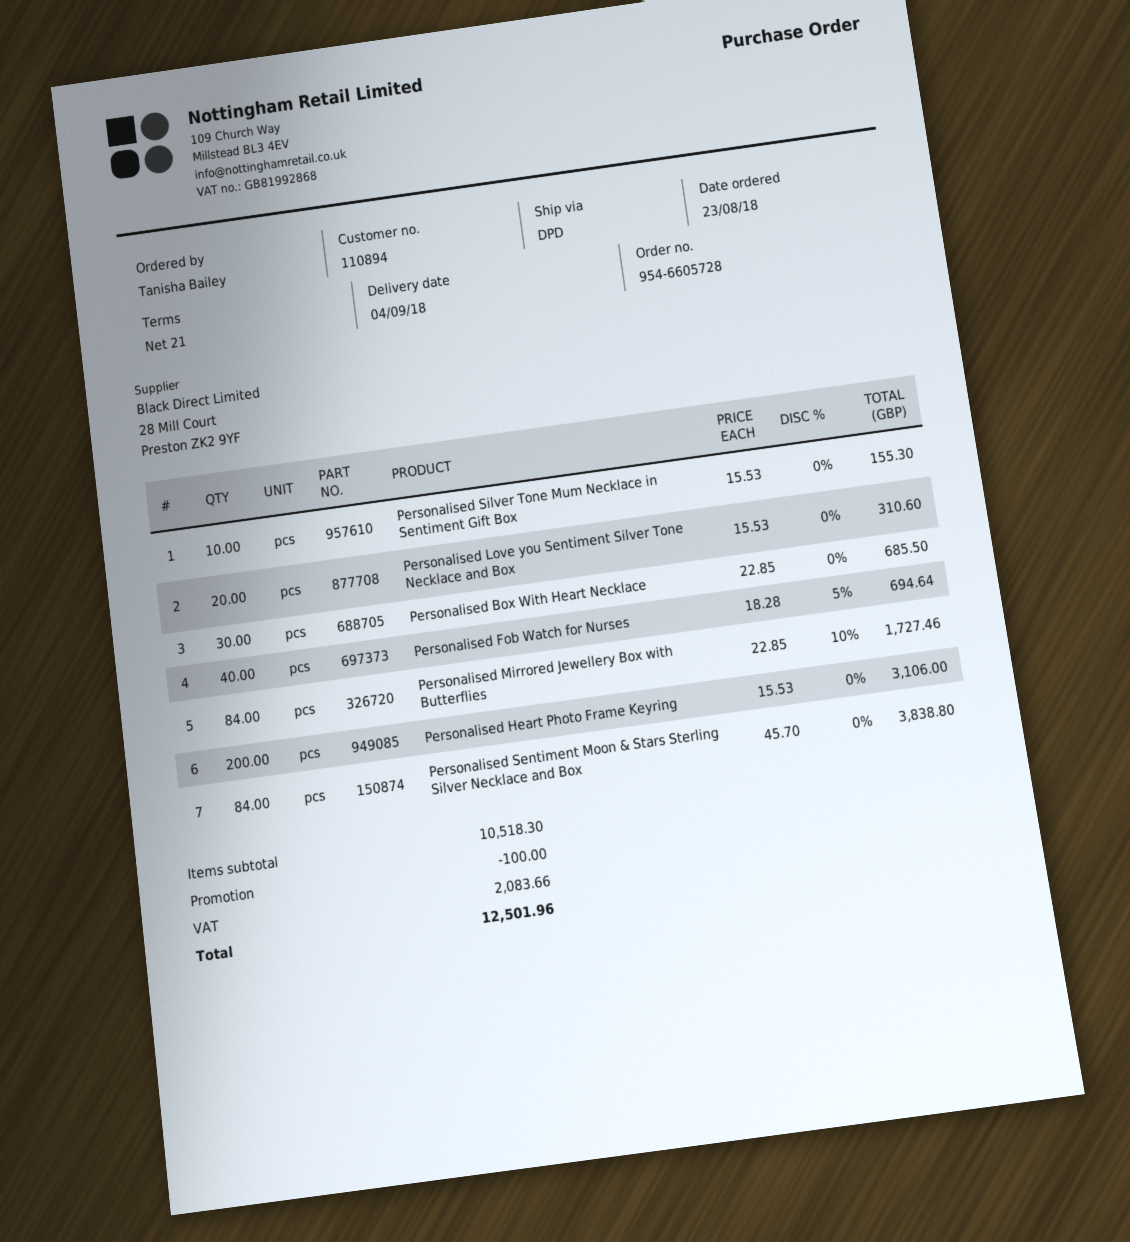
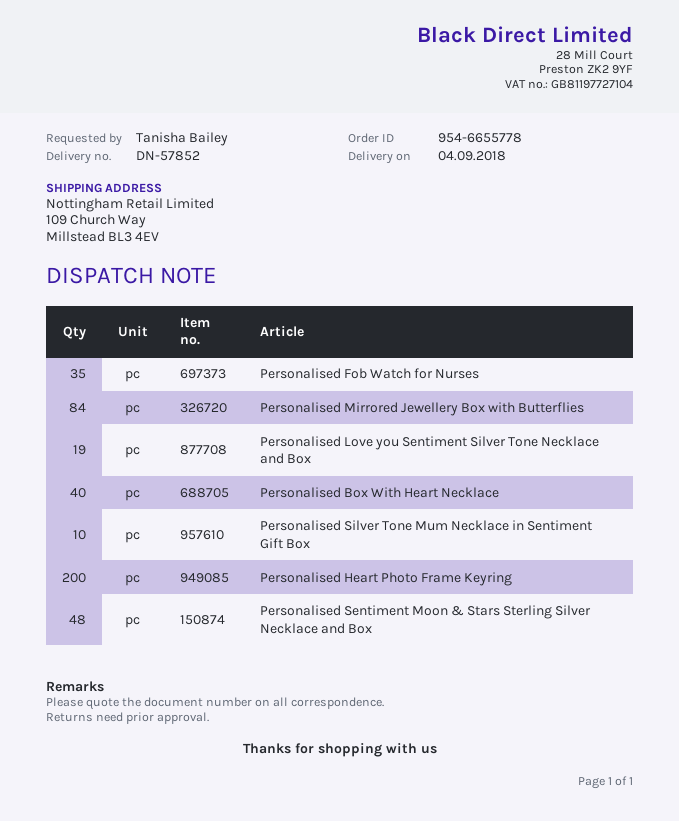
order number: 954-6605728 -> 954-6655778
Personalised Love you Sentiment Silver Tone Necklace and Box: 20 -> 19
Personalised Box With Heart Necklace: 30 -> 40
Personalised Fob Watch for Nurses: 40 -> 35
Personalised Sentiment Moon & Stars Sterling Silver Necklace and Box: 84 -> 48

